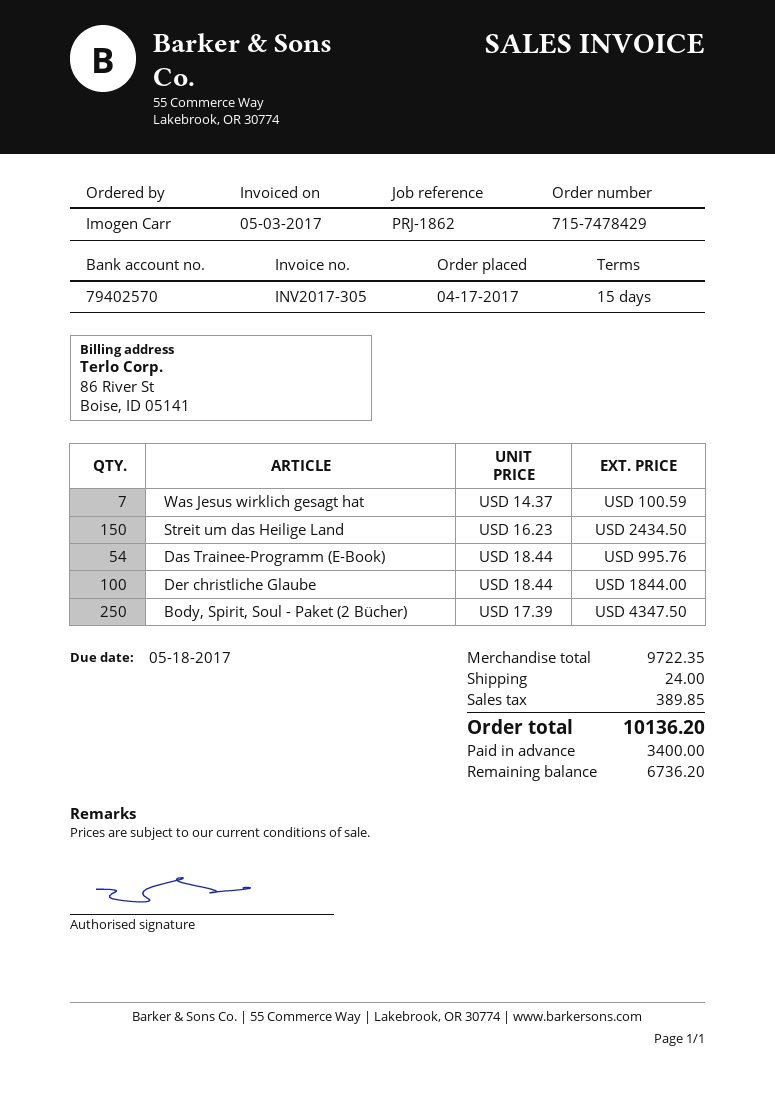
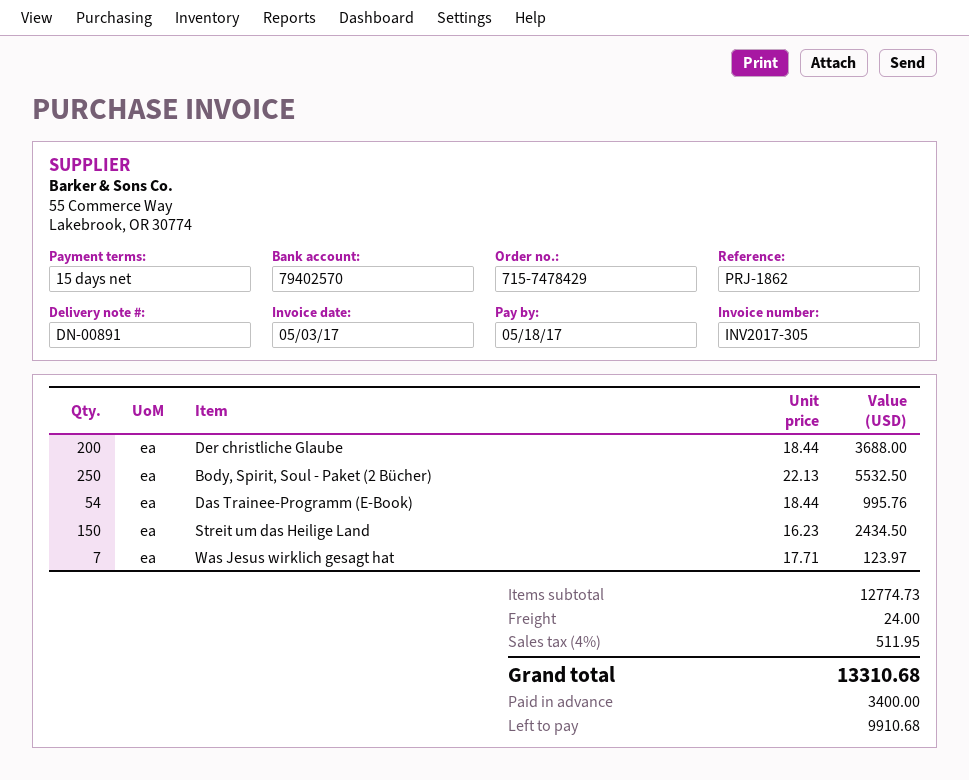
Was Jesus wirklich gesagt hat: 7 x 14.37 = 100.59 -> 7 x 17.71 = 123.97
Der christliche Glaube: 100 x 18.44 = 1844.00 -> 200 x 18.44 = 3688.00
Body, Spirit, Soul - Paket (2 Bücher): 250 x 17.39 = 4347.50 -> 250 x 22.13 = 5532.50
subtotal: 9722.35 -> 12774.73
tax: 389.85 -> 511.95
total: 10136.20 -> 13310.68
balance: 6736.20 -> 9910.68

